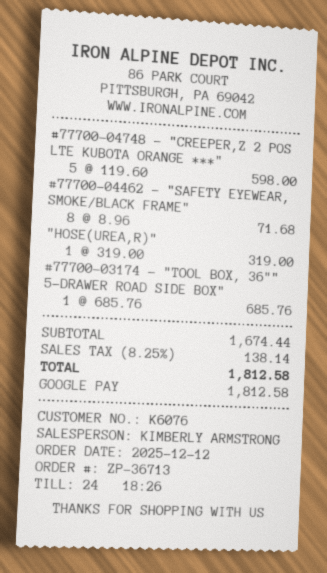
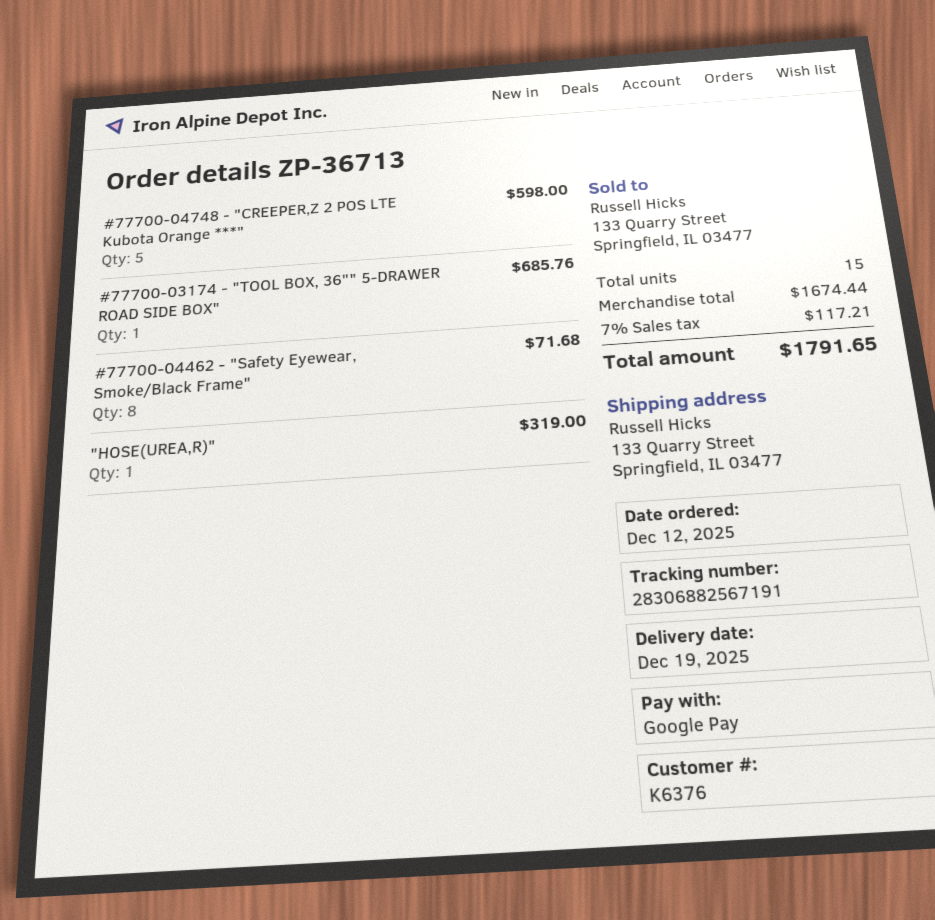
customer number: K6076 -> K6376
tax: 8.25% = 138.14 -> 7% = 117.21
total: 1812.58 -> 1791.65

